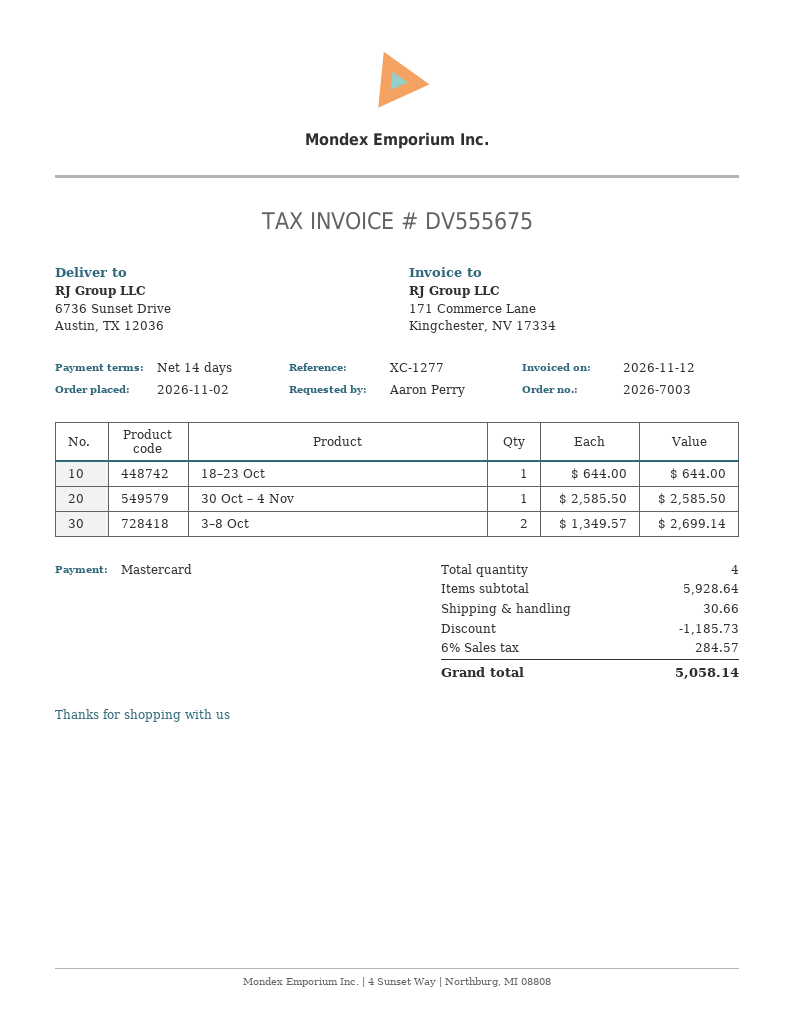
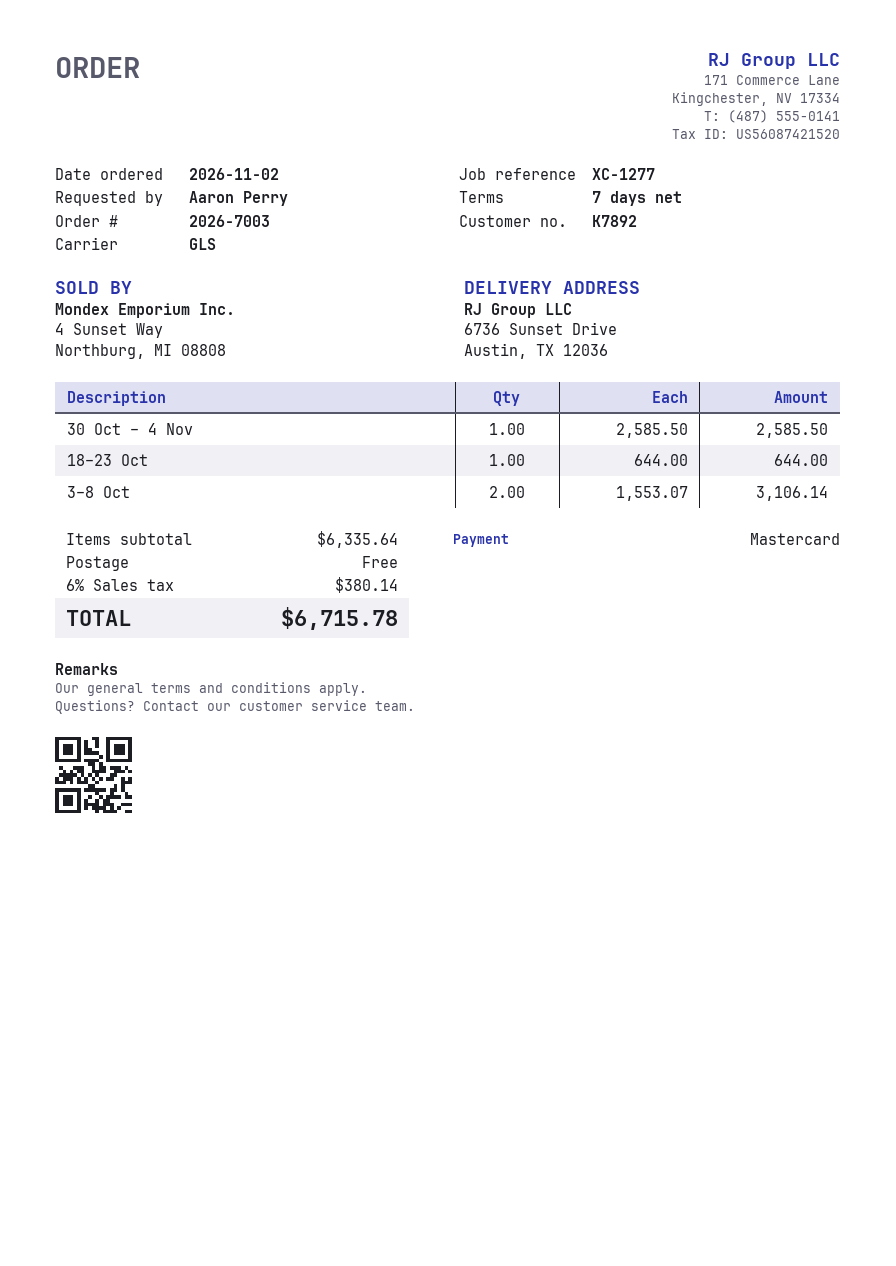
payment terms: 14 days -> 7 days
3–8 Oct: 2 x 1349.57 = 2699.14 -> 2 x 1553.07 = 3106.14
subtotal: 5928.64 -> 6335.64
discount: 1185.73 -> none
shipping: 30.66 -> 0.00
tax: 6% = 284.57 -> 6% = 380.14
total: 5058.14 -> 6715.78

